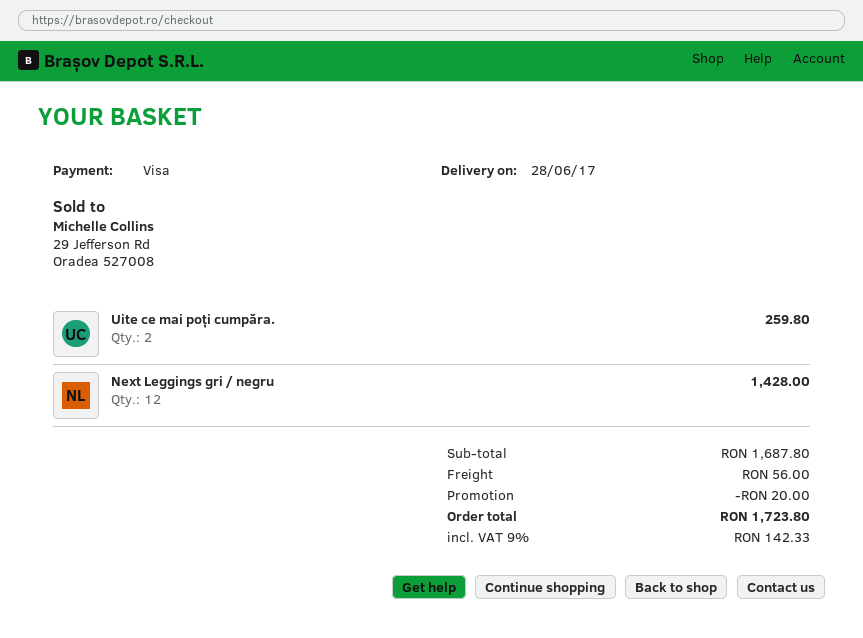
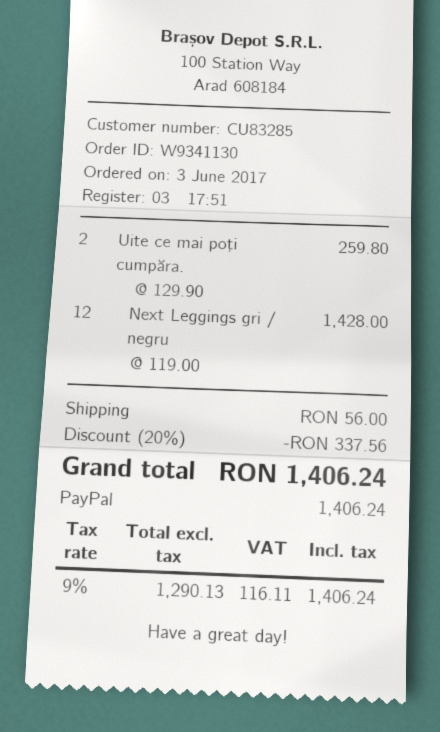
payment method: Visa -> PayPal
discount: 20.00 -> 337.56
tax: 9% = 142.33 -> 9% = 116.11
total: 1723.80 -> 1406.24

